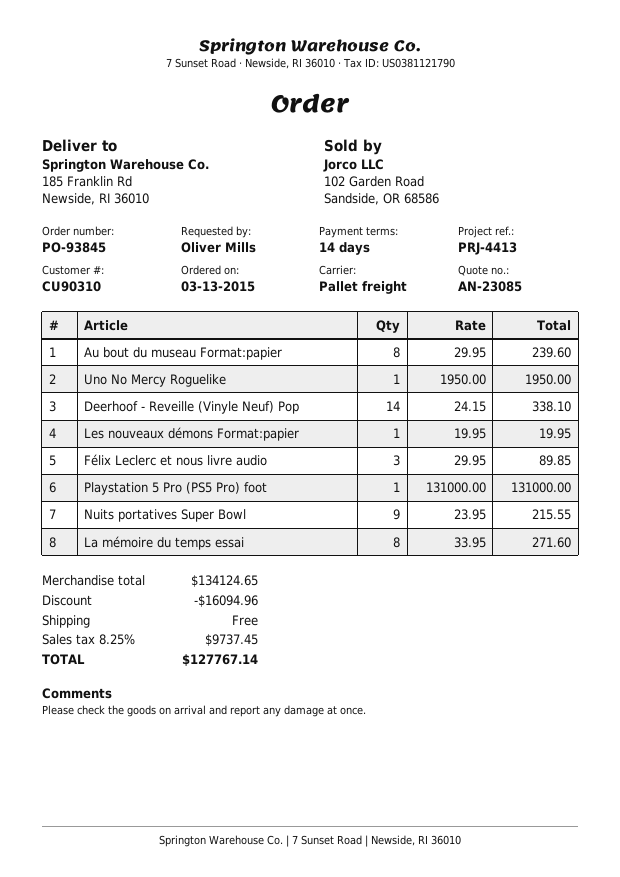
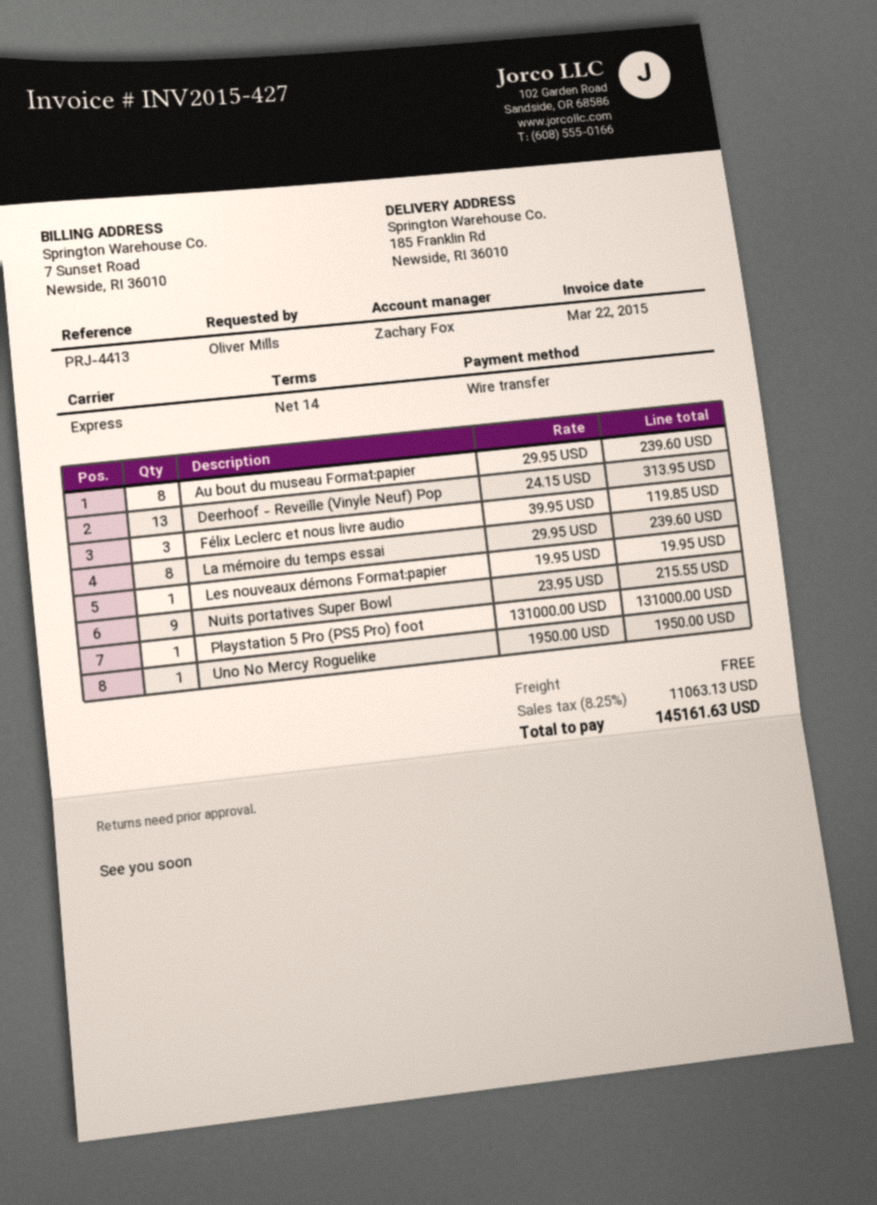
shipping method: pallet freight -> express
Deerhoof - Reveille (Vinyle Neuf) Pop: 14 x 24.15 = 338.10 -> 13 x 24.15 = 313.95
Félix Leclerc et nous livre audio: 3 x 29.95 = 89.85 -> 3 x 39.95 = 119.85
La mémoire du temps essai: 8 x 33.95 = 271.60 -> 8 x 29.95 = 239.60
discount: 16094.96 -> none
tax: 8.25% = 9737.45 -> 8.25% = 11063.13
total: 127767.14 -> 145161.63

